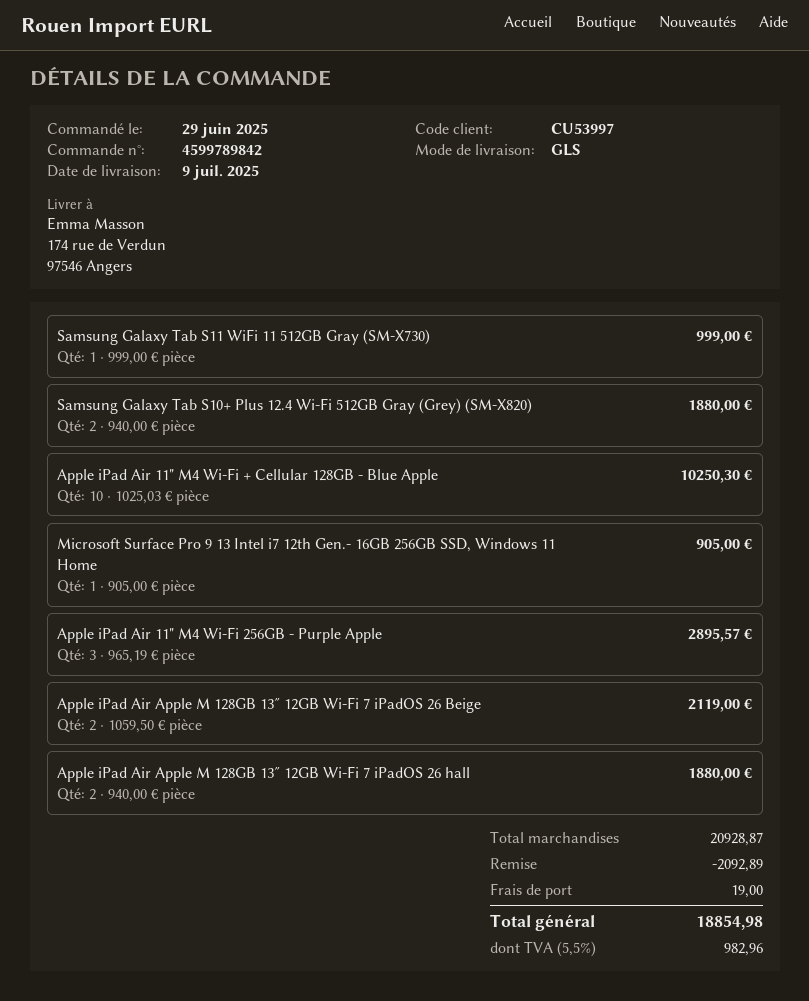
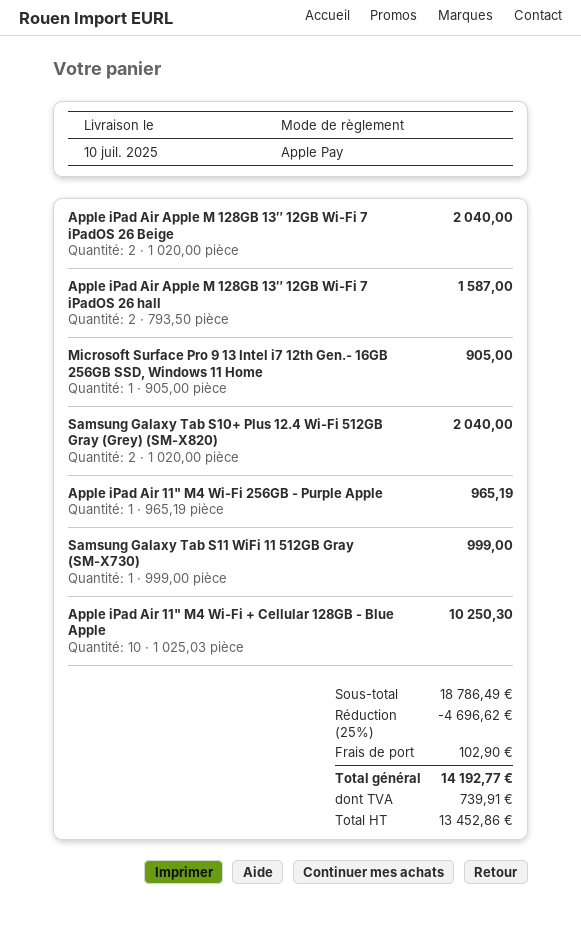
delivery date: 2025-07-09 -> 2025-07-10
Samsung Galaxy Tab S10+ Plus 12.4 Wi-Fi 512GB Gray (Grey) (SM-X820): 2 x 940.00 = 1880.00 -> 2 x 1020.00 = 2040.00
Apple iPad Air 11" M4 Wi-Fi 256GB - Purple Apple: 3 x 965.19 = 2895.57 -> 1 x 965.19 = 965.19
Apple iPad Air Apple M 128GB 13″ 12GB Wi-Fi 7 iPadOS 26 Beige: 2 x 1059.50 = 2119.00 -> 2 x 1020.00 = 2040.00
Apple iPad Air Apple M 128GB 13″ 12GB Wi-Fi 7 iPadOS 26 hall: 2 x 940.00 = 1880.00 -> 2 x 793.50 = 1587.00
subtotal: 20928.87 -> 18786.49
discount: 2092.89 -> 4696.62
shipping: 19.00 -> 102.90
tax: 982.96 -> 739.91
total: 18854.98 -> 14192.77

